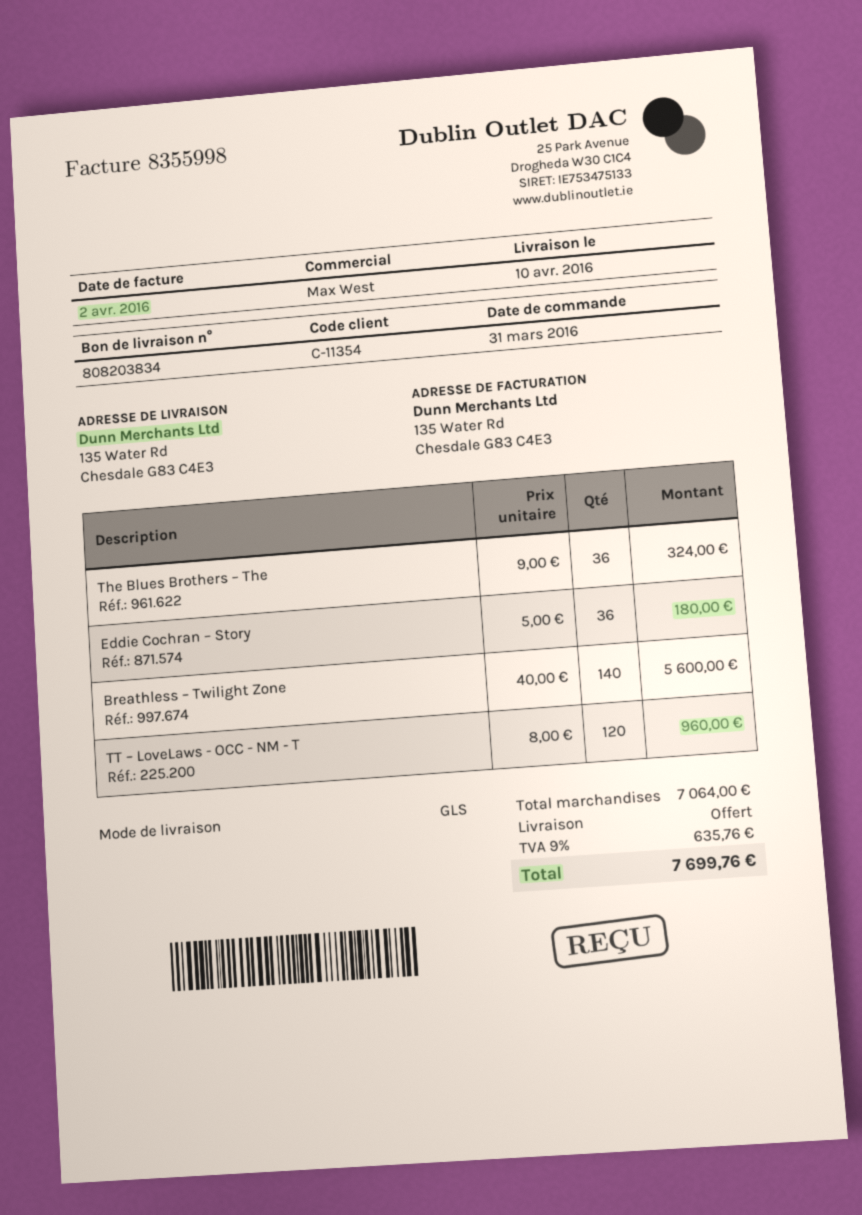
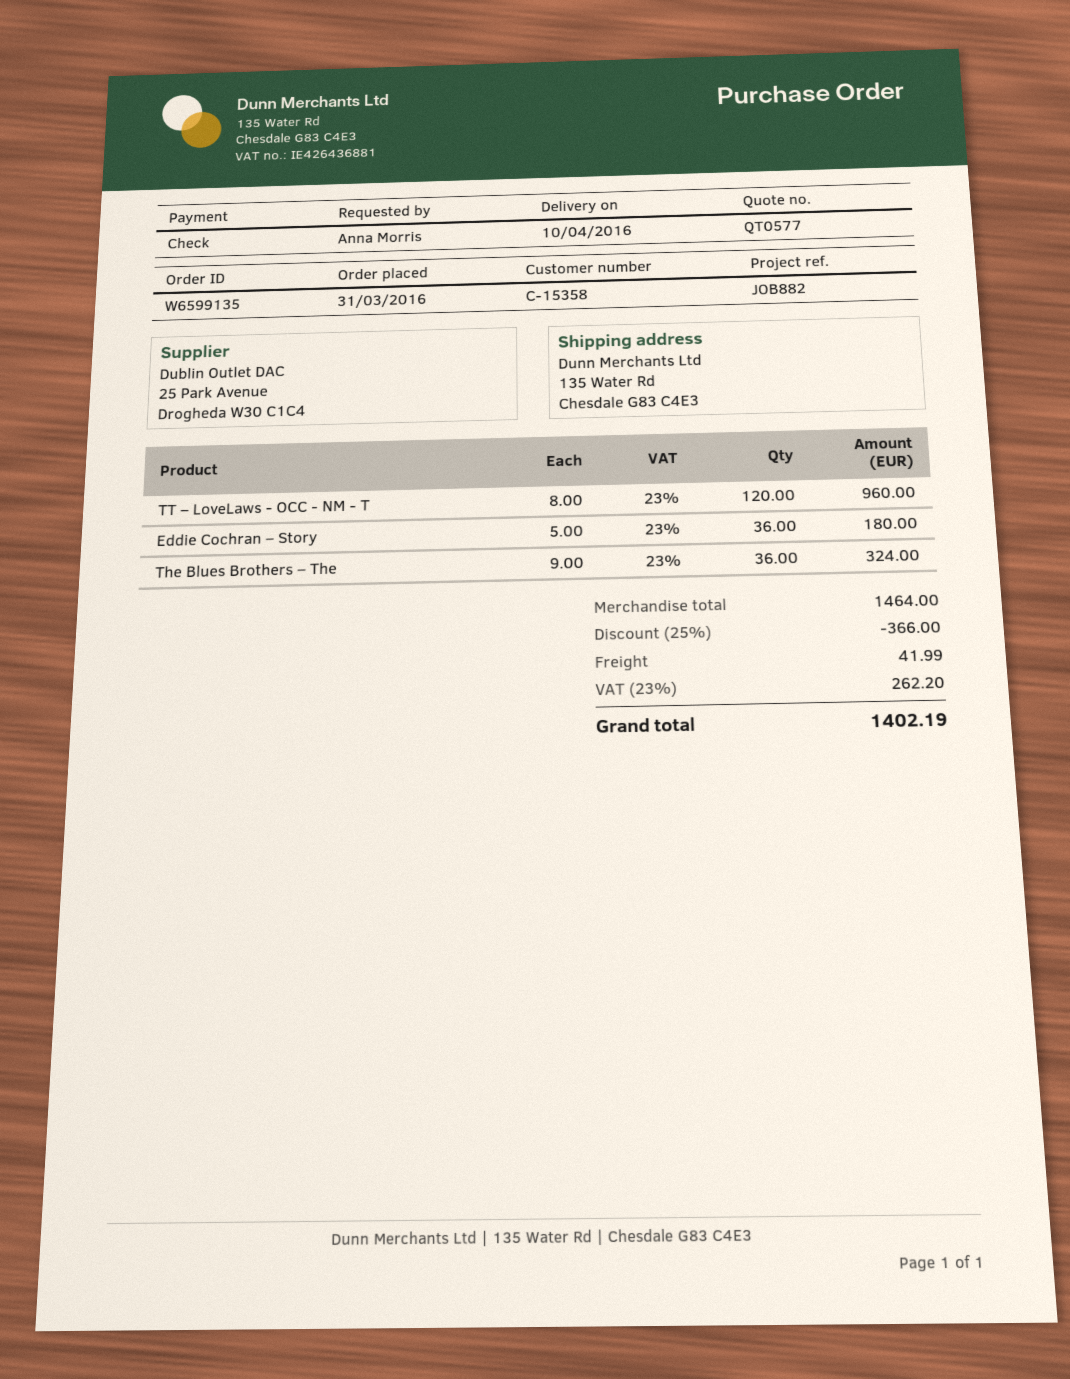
customer number: C-11354 -> C-15358
Breathless – Twilight Zone: 140 x 40.00 = 5600.00 -> none
subtotal: 7064.00 -> 1464.00
discount: none -> 25% = 366.00
shipping: 0.00 -> 41.99
tax: 9% = 635.76 -> 23% = 262.20
total: 7699.76 -> 1402.19

